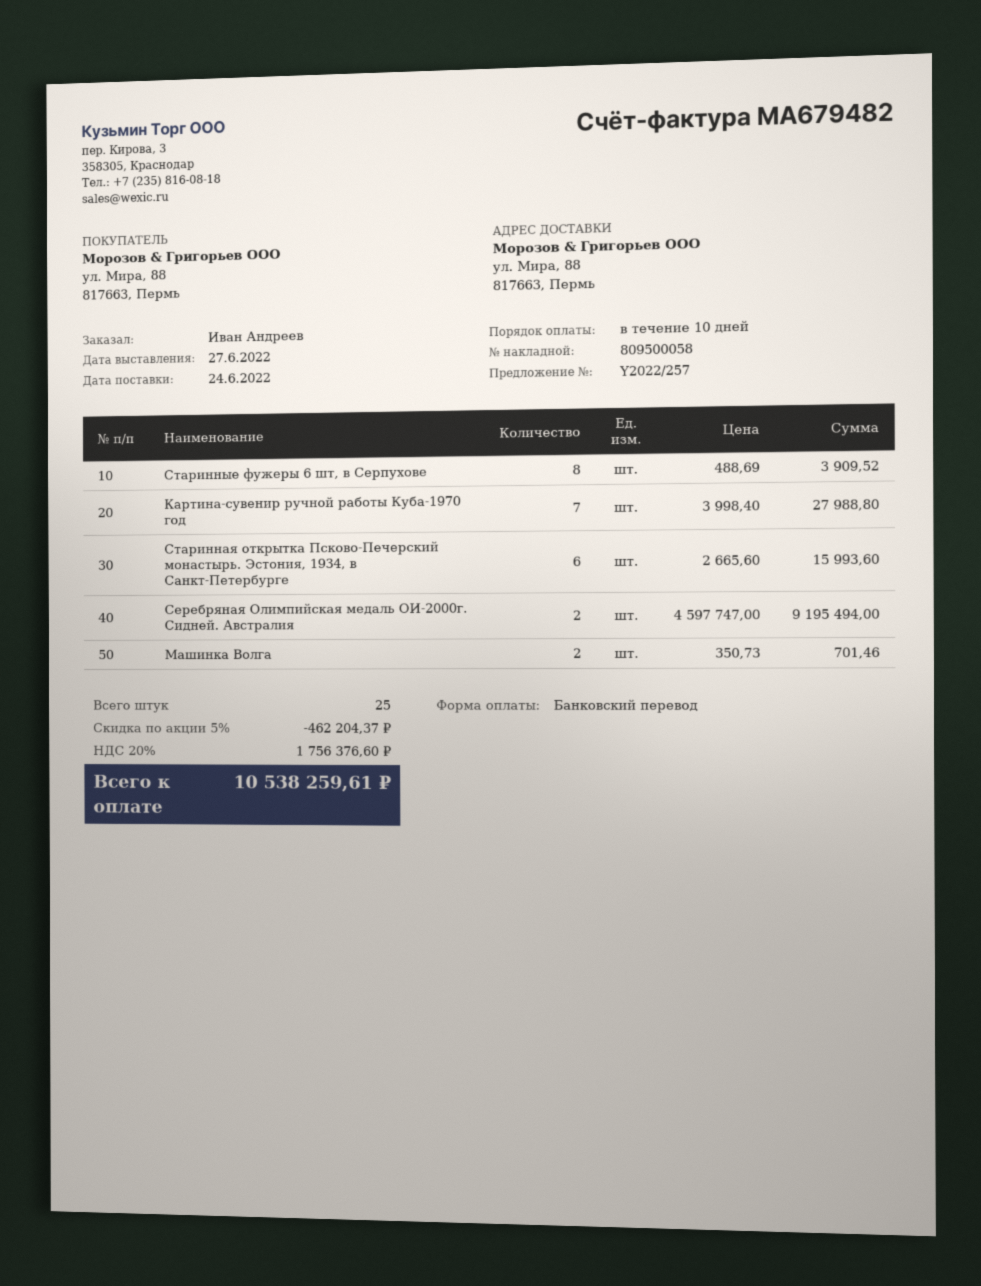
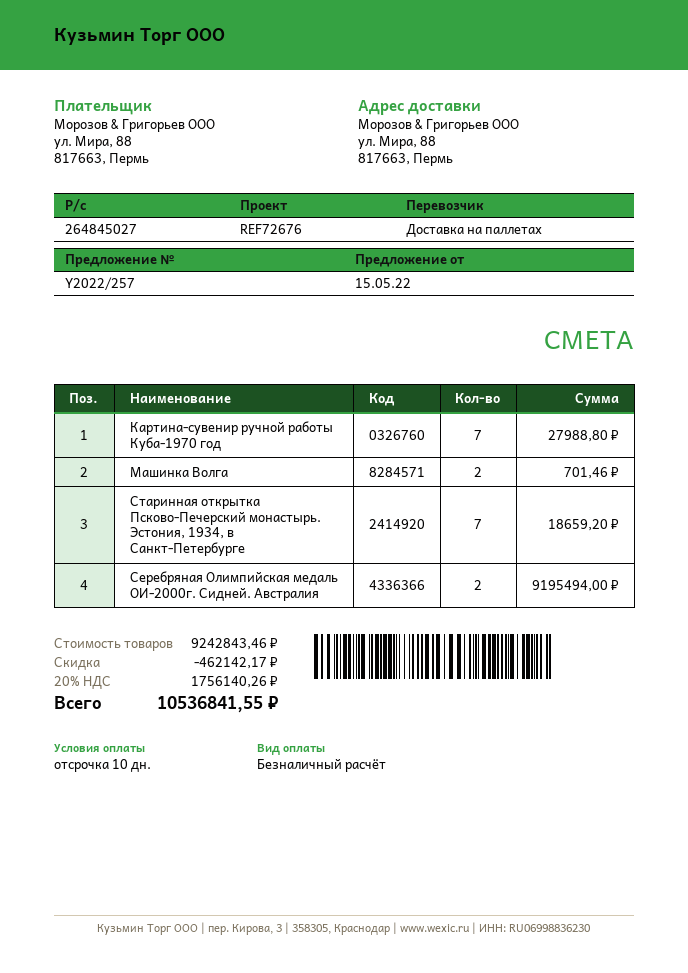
Старинные фужеры 6 шт, в Серпухове: 8 for 3909.52 -> none
Старинная открытка Псково-Печерский монастырь. Эстония, 1934, в Санкт-Петербурге: 6 for 15993.60 -> 7 for 18659.20
discount: 462204.37 -> 462142.17
tax: 20% = 1756376.60 -> 20% = 1756140.26
total: 10538259.61 -> 10536841.55

